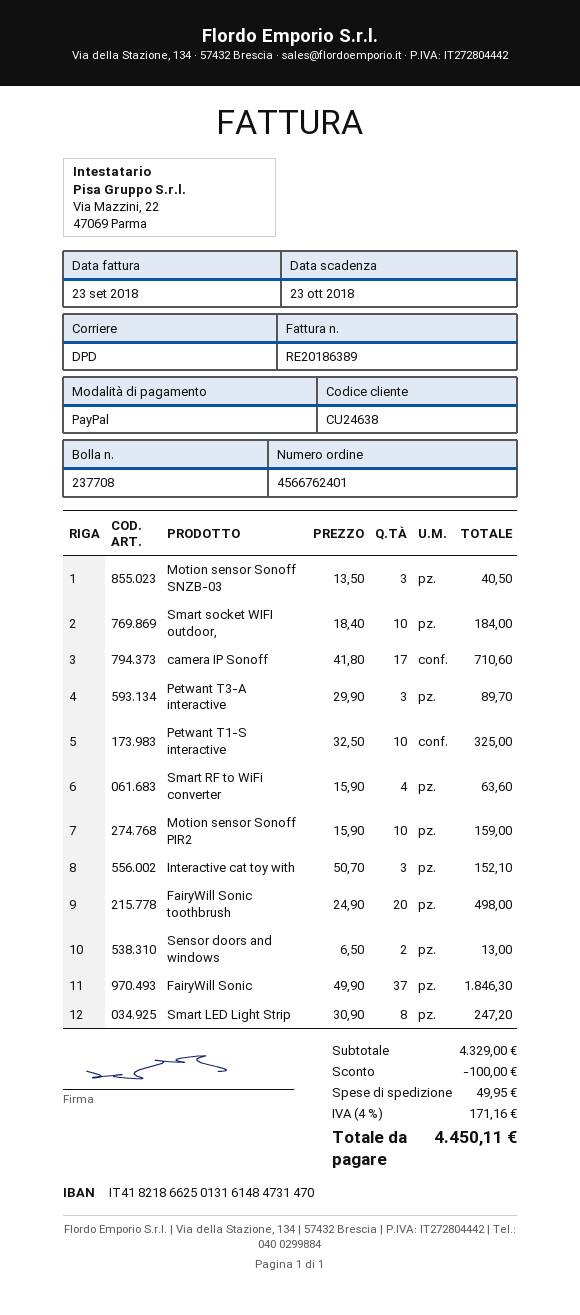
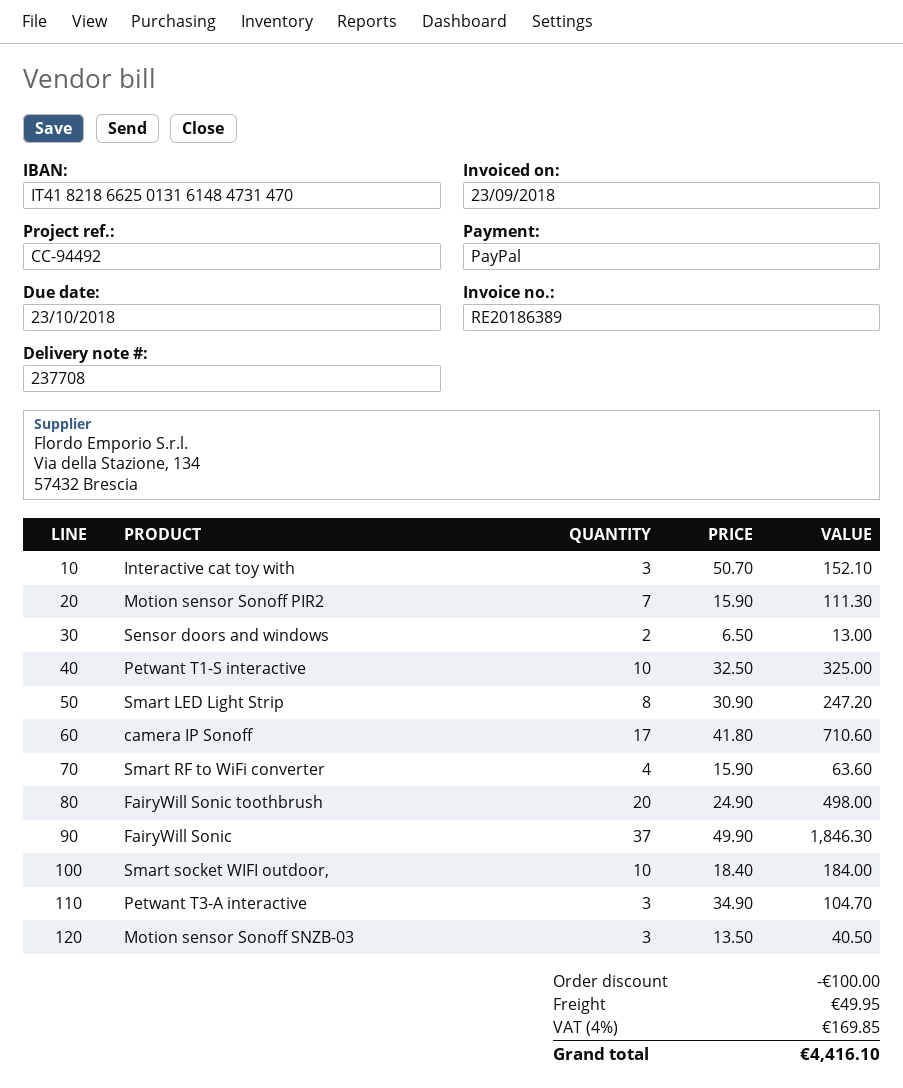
Petwant T3-A interactive: 3 x 29.90 = 89.70 -> 3 x 34.90 = 104.70
Motion sensor Sonoff PIR2: 10 x 15.90 = 159.00 -> 7 x 15.90 = 111.30
tax: 4% = 171.16 -> 4% = 169.85
total: 4450.11 -> 4416.10

